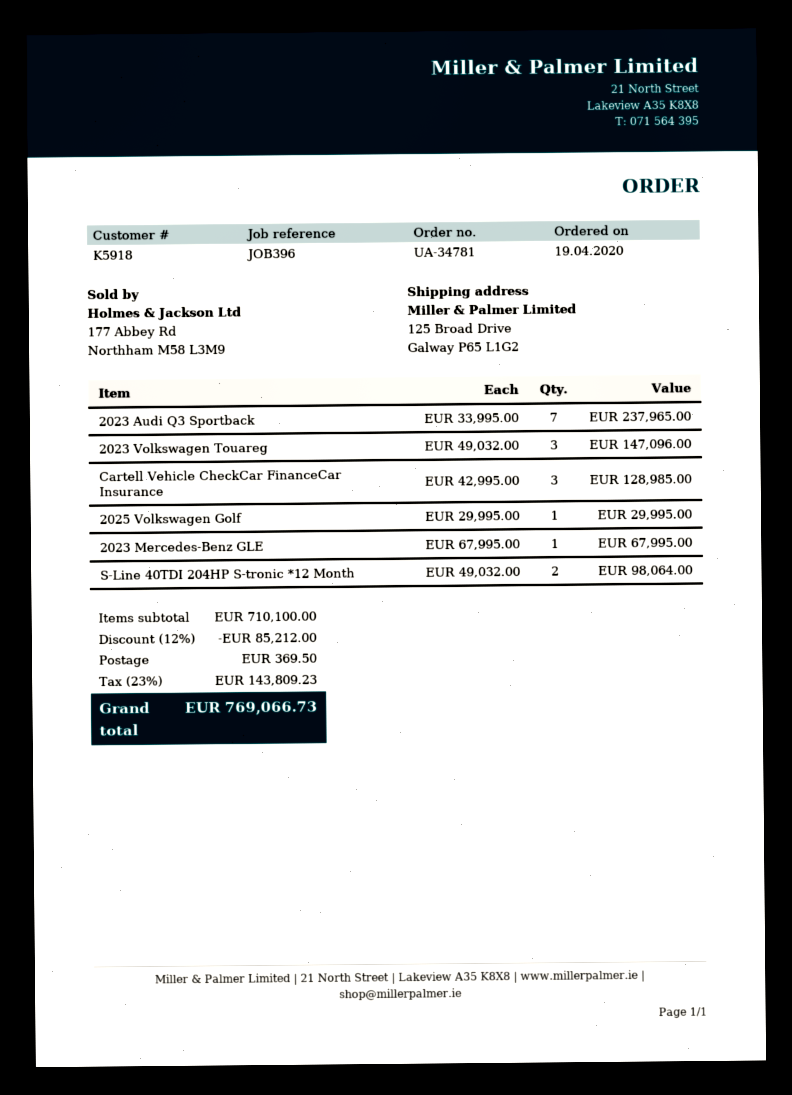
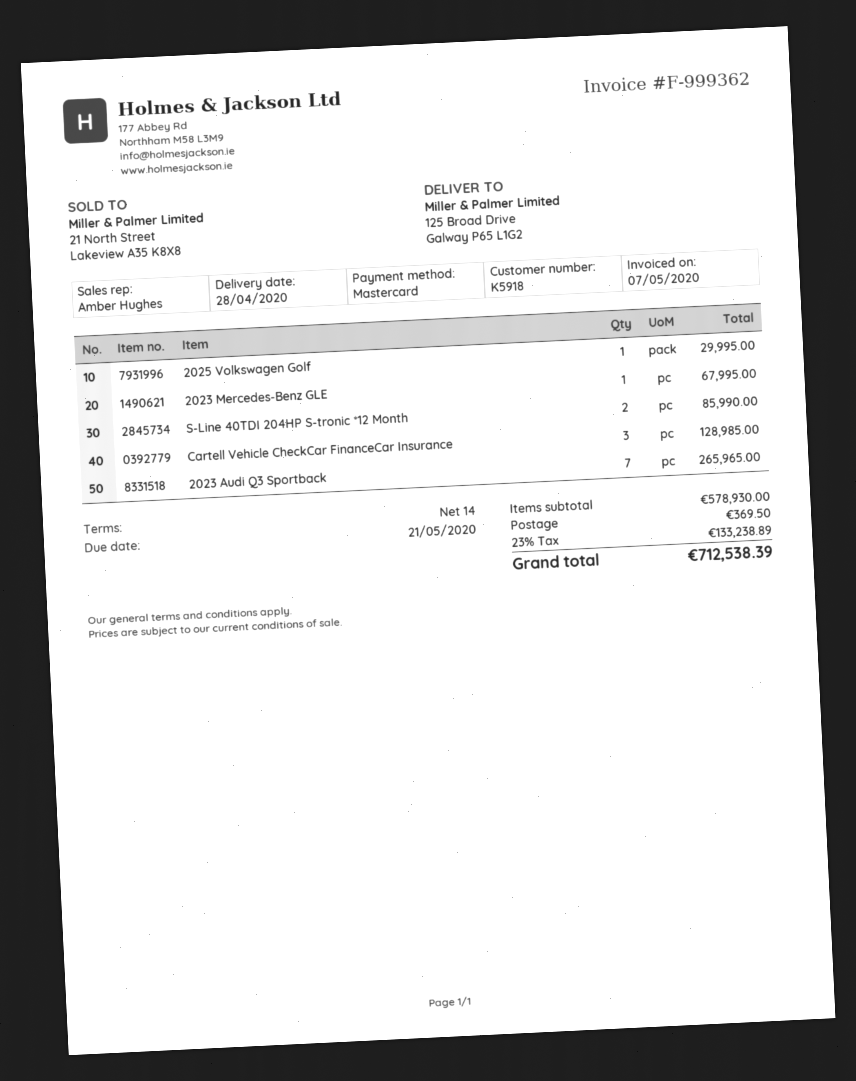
2023 Audi Q3 Sportback: 7 for 237965.00 -> 7 for 265965.00
2023 Volkswagen Touareg: 3 for 147096.00 -> none
S-Line 40TDI 204HP S-tronic *12 Month: 2 for 98064.00 -> 2 for 85990.00
subtotal: 710100.00 -> 578930.00
discount: 12% = 85212.00 -> none
tax: 23% = 143809.23 -> 23% = 133238.89
total: 769066.73 -> 712538.39

